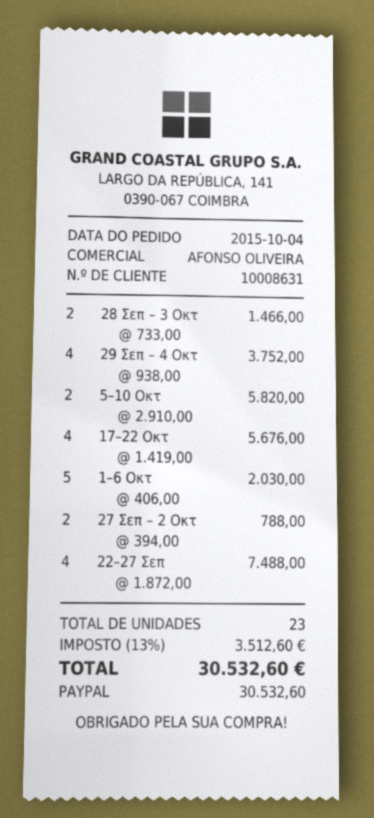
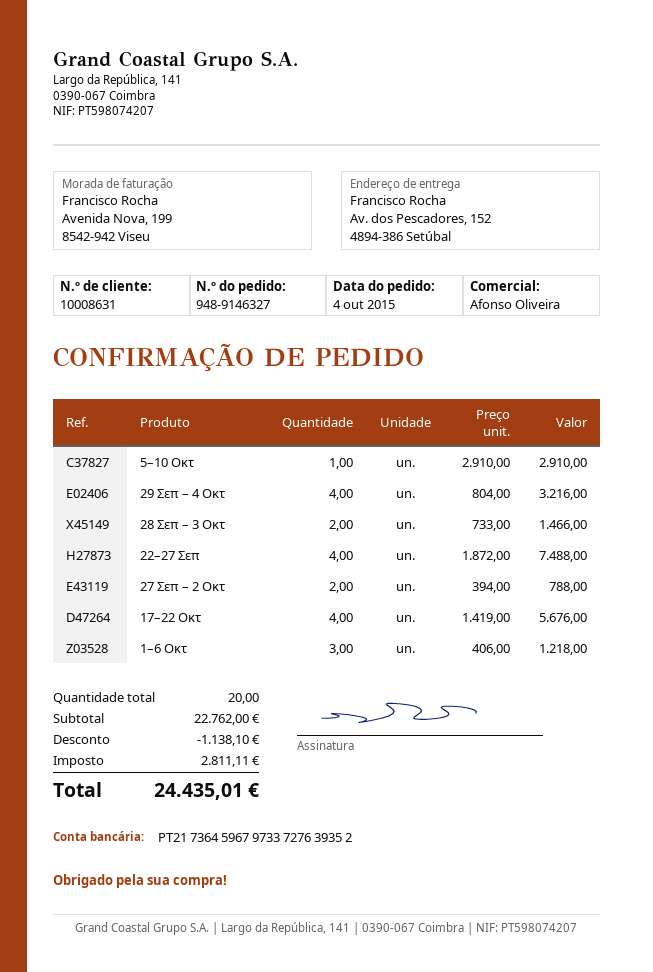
29 Σεπ – 4 Οκτ: 4 x 938.00 = 3752.00 -> 4 x 804.00 = 3216.00
5–10 Οκτ: 2 x 2910.00 = 5820.00 -> 1 x 2910.00 = 2910.00
1–6 Οκτ: 5 x 406.00 = 2030.00 -> 3 x 406.00 = 1218.00
total quantity: 23 -> 20
discount: none -> 1138.10
tax: 3512.60 -> 2811.11
total: 30532.60 -> 24435.01

